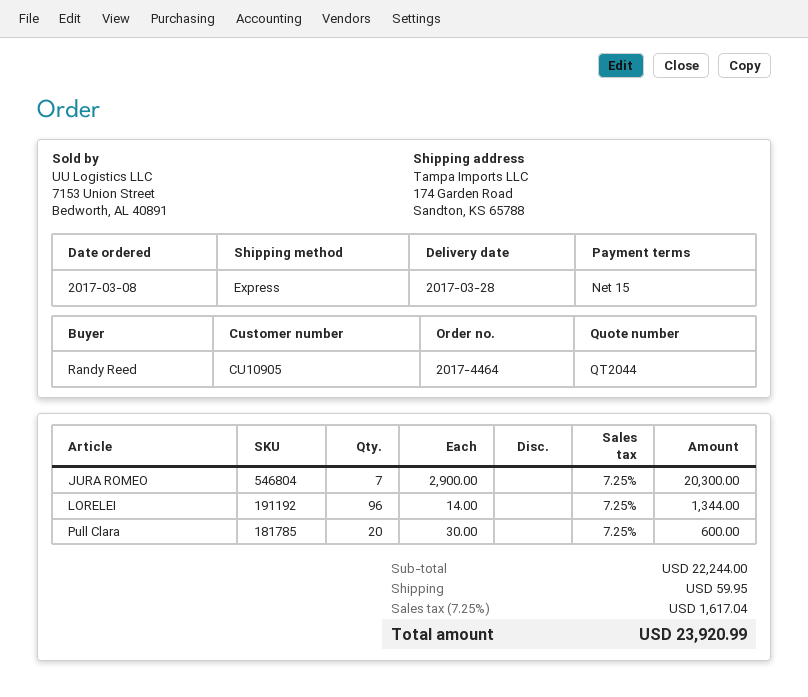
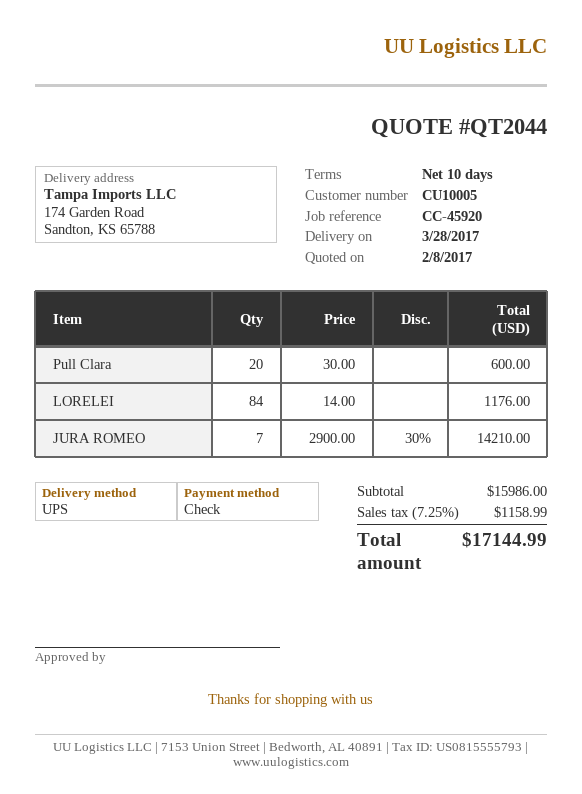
payment terms: 15 days -> 10 days
customer number: CU10905 -> CU10005
shipping method: express -> UPS
JURA ROMEO: 7 x 2900.00 = 20300.00 -> 7 x 2900.00 - 30% = 14210.00
LORELEI: 96 x 14.00 = 1344.00 -> 84 x 14.00 = 1176.00
subtotal: 22244.00 -> 15986.00
shipping: 59.95 -> none
tax: 7.25% = 1617.04 -> 7.25% = 1158.99
total: 23920.99 -> 17144.99

